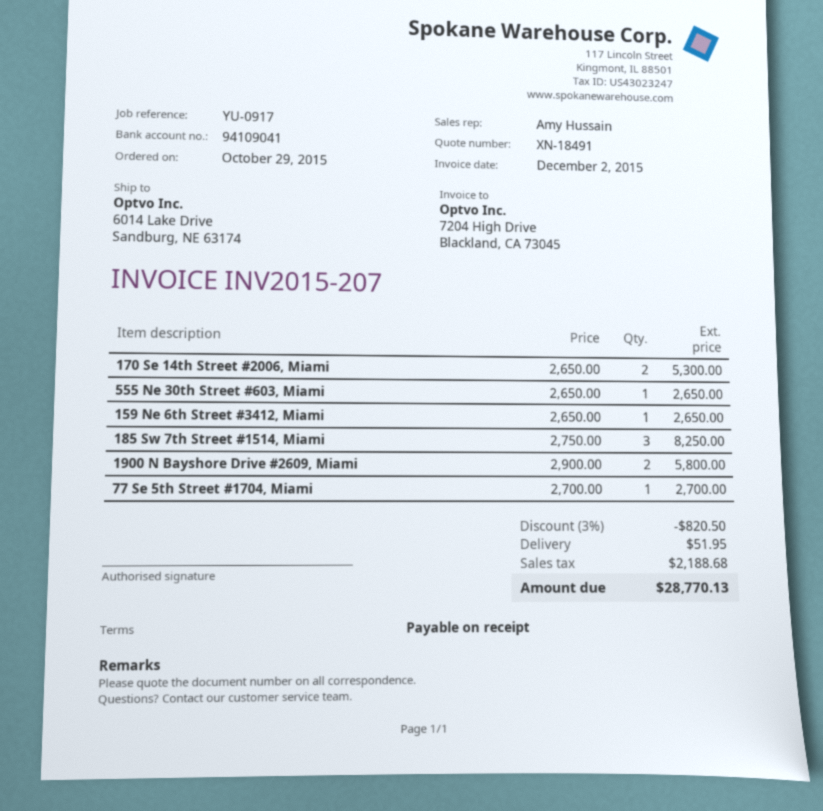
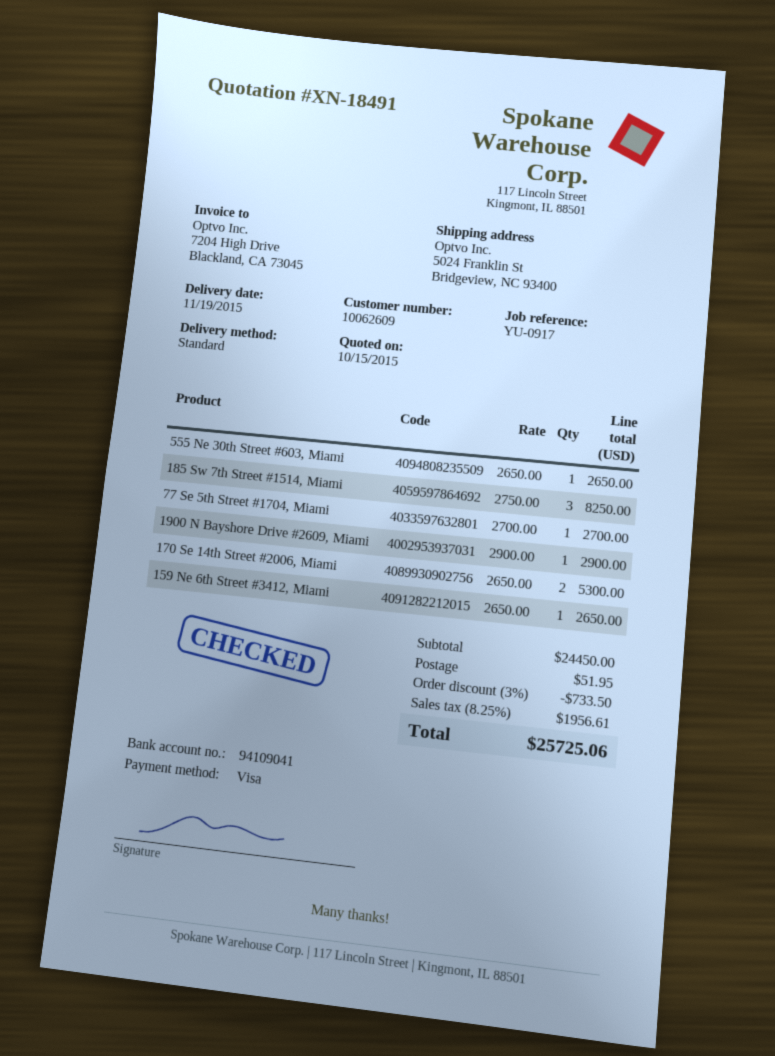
ship to: 6014 Lake Drive, Sandburg, NE 63174 -> 5024 Franklin St, Bridgeview, NC 93400
1900 N Bayshore Drive #2609, Miami: 2 x 2900.00 = 5800.00 -> 1 x 2900.00 = 2900.00
discount: 3% = 820.50 -> 3% = 733.50
tax: 2188.68 -> 1956.61
total: 28770.13 -> 25725.06

